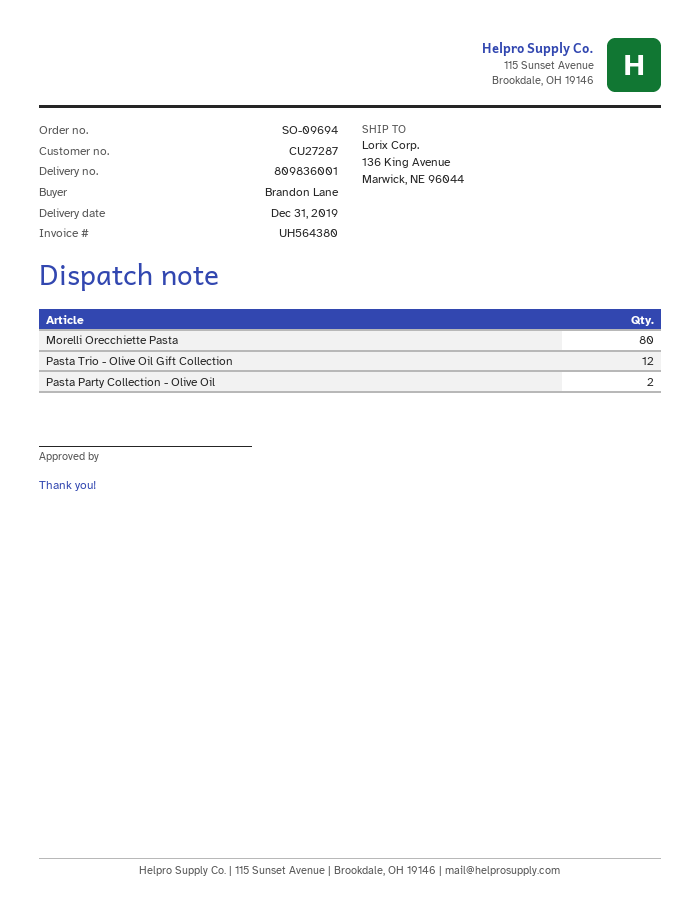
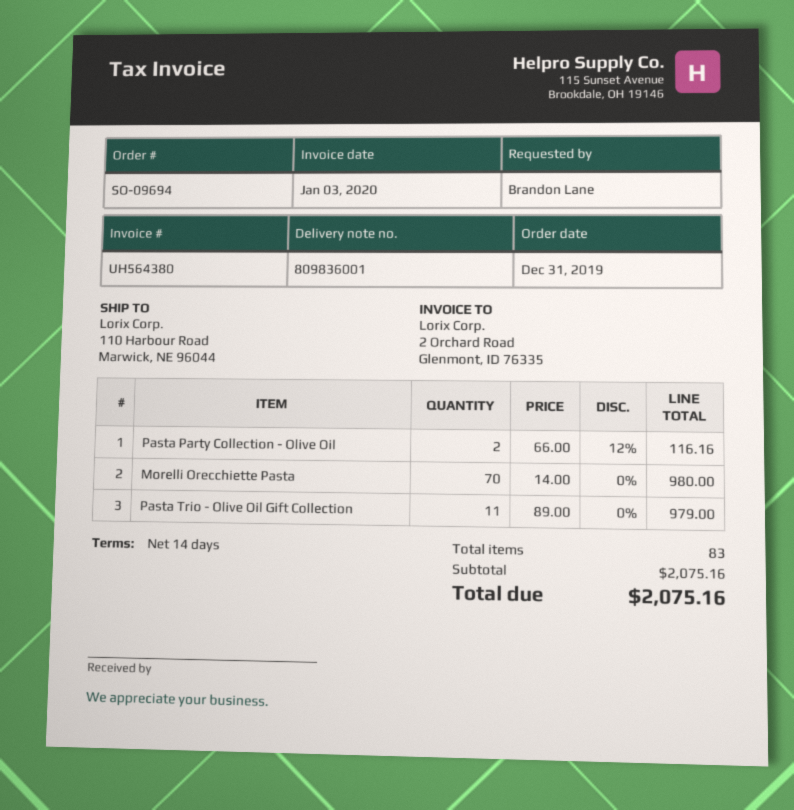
ship to: 136 King Avenue, Marwick, NE 96044 -> 110 Harbour Road, Marwick, NE 96044
Morelli Orecchiette Pasta: 80 -> 70
Pasta Trio - Olive Oil Gift Collection: 12 -> 11

